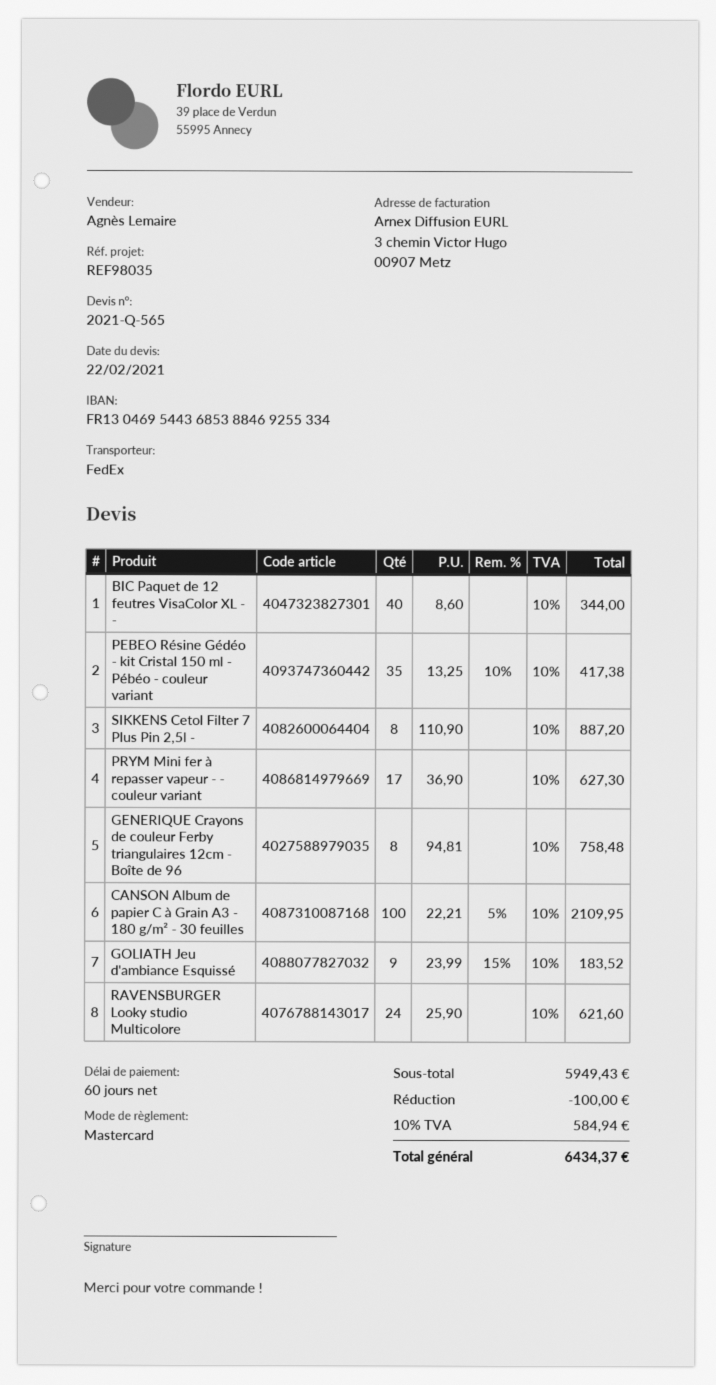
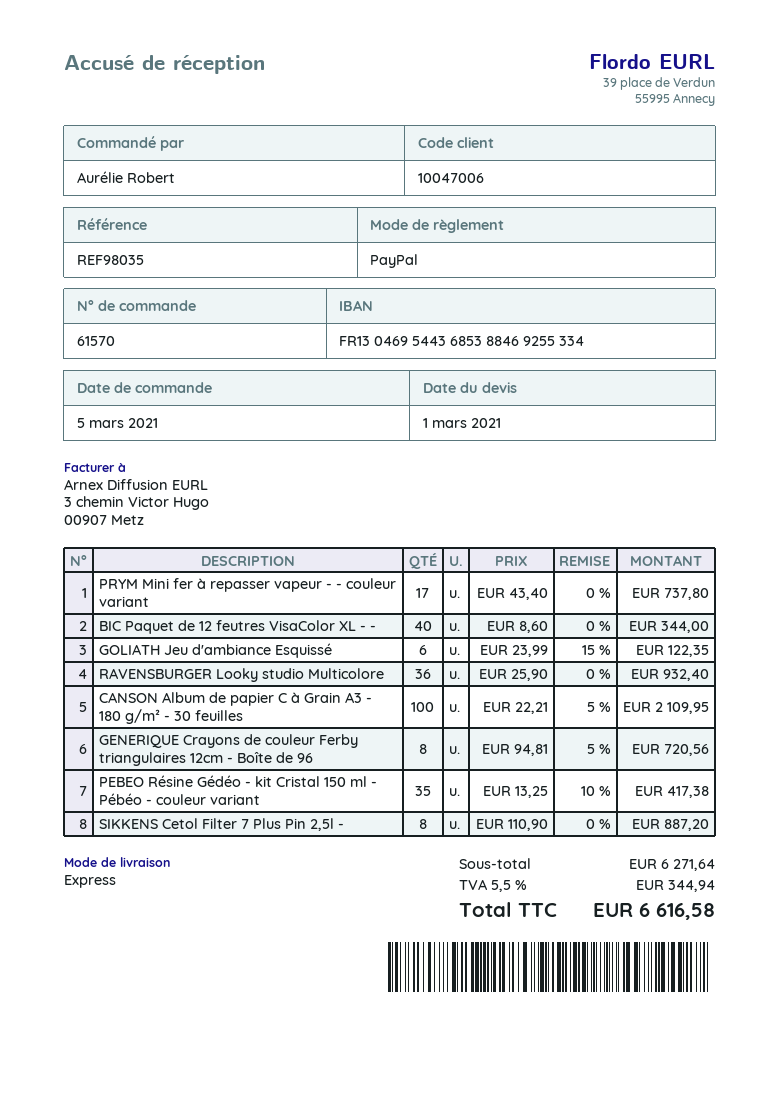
quote date: 2021-02-22 -> 2021-03-01
payment method: Mastercard -> PayPal
shipping method: FedEx -> express
PRYM Mini fer à repasser vapeur - - couleur variant: 17 x 36.90 = 627.30 -> 17 x 43.40 = 737.80
GENERIQUE Crayons de couleur Ferby triangulaires 12cm - Boîte de 96: 8 x 94.81 = 758.48 -> 8 x 94.81 - 5% = 720.56
GOLIATH Jeu d'ambiance Esquissé: 9 x 23.99 - 15% = 183.52 -> 6 x 23.99 - 15% = 122.35
RAVENSBURGER Looky studio Multicolore: 24 x 25.90 = 621.60 -> 36 x 25.90 = 932.40
subtotal: 5949.43 -> 6271.64
discount: 100.00 -> none
tax: 10% = 584.94 -> 5.5% = 344.94
total: 6434.37 -> 6616.58

